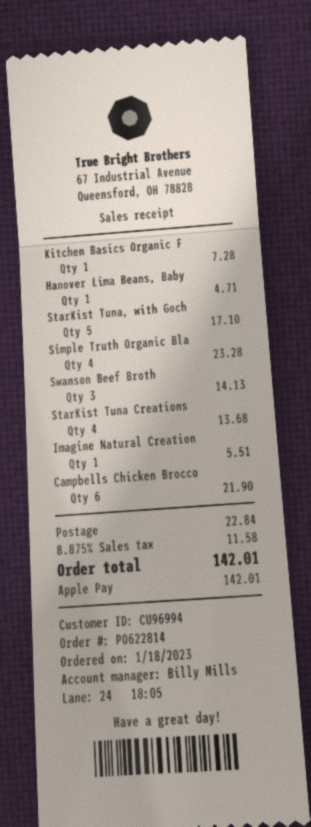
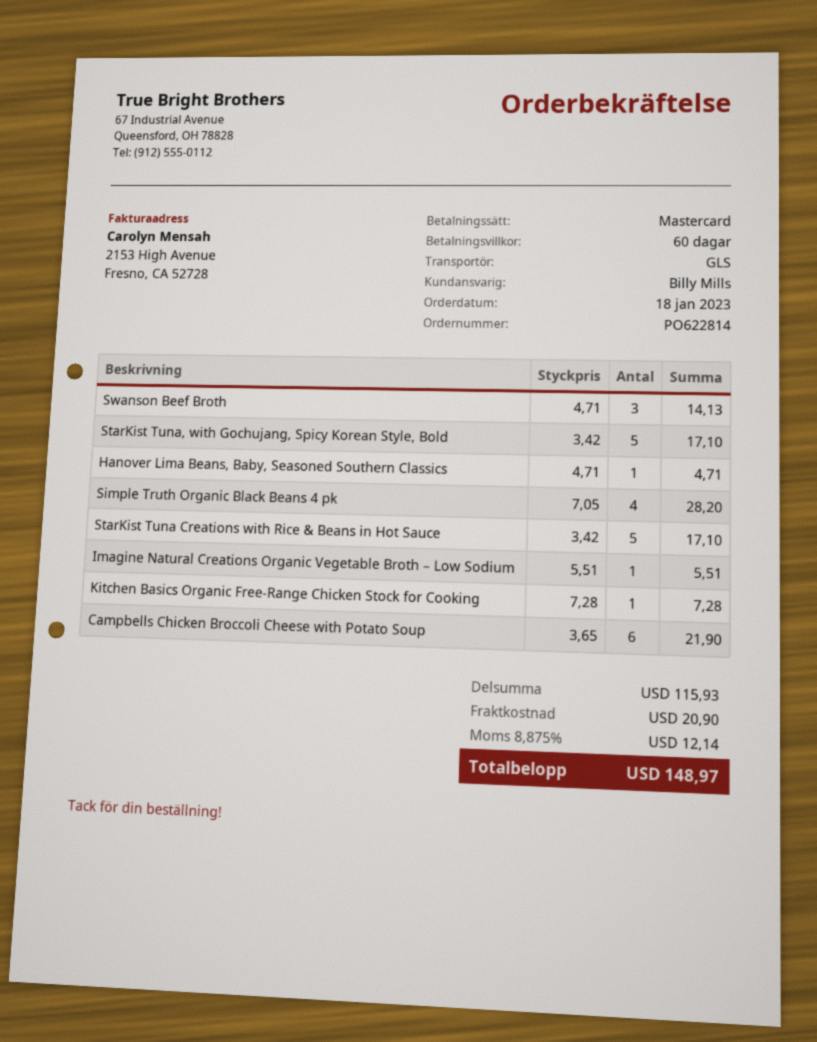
payment method: Apple Pay -> Mastercard
Simple Truth Organic Bla: 4 for 23.28 -> 4 for 28.20
StarKist Tuna Creations: 4 for 13.68 -> 5 for 17.10
shipping: 22.84 -> 20.90
tax: 8.875% = 11.58 -> 8.875% = 12.14
total: 142.01 -> 148.97

